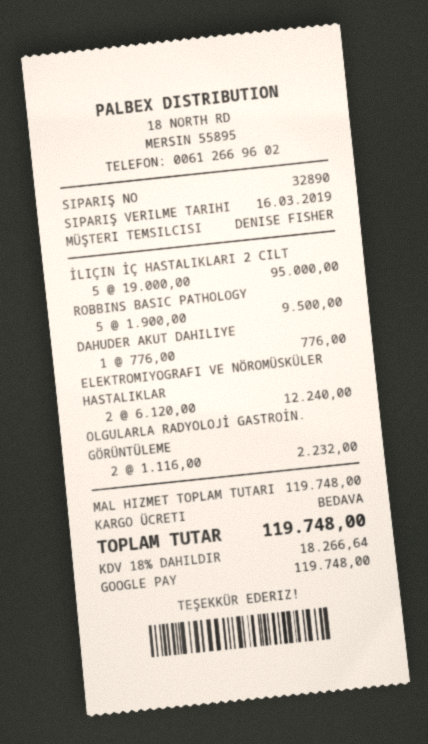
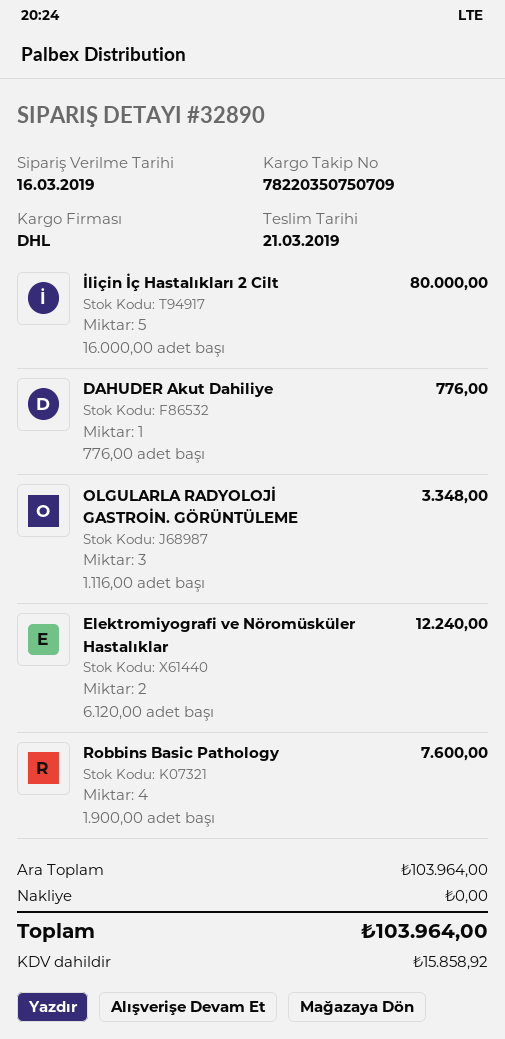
İLIÇIN İÇ HASTALIKLARI 2 CILT: 5 x 19000.00 = 95000.00 -> 5 x 16000.00 = 80000.00
ROBBINS BASIC PATHOLOGY: 5 x 1900.00 = 9500.00 -> 4 x 1900.00 = 7600.00
OLGULARLA RADYOLOJİ GASTROİN. GÖRÜNTÜLEME: 2 x 1116.00 = 2232.00 -> 3 x 1116.00 = 3348.00
subtotal: 119748.00 -> 103964.00
tax: 18266.64 -> 15858.92
total: 119748.00 -> 103964.00

